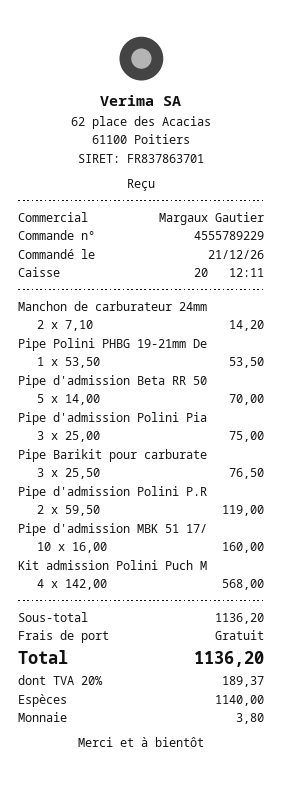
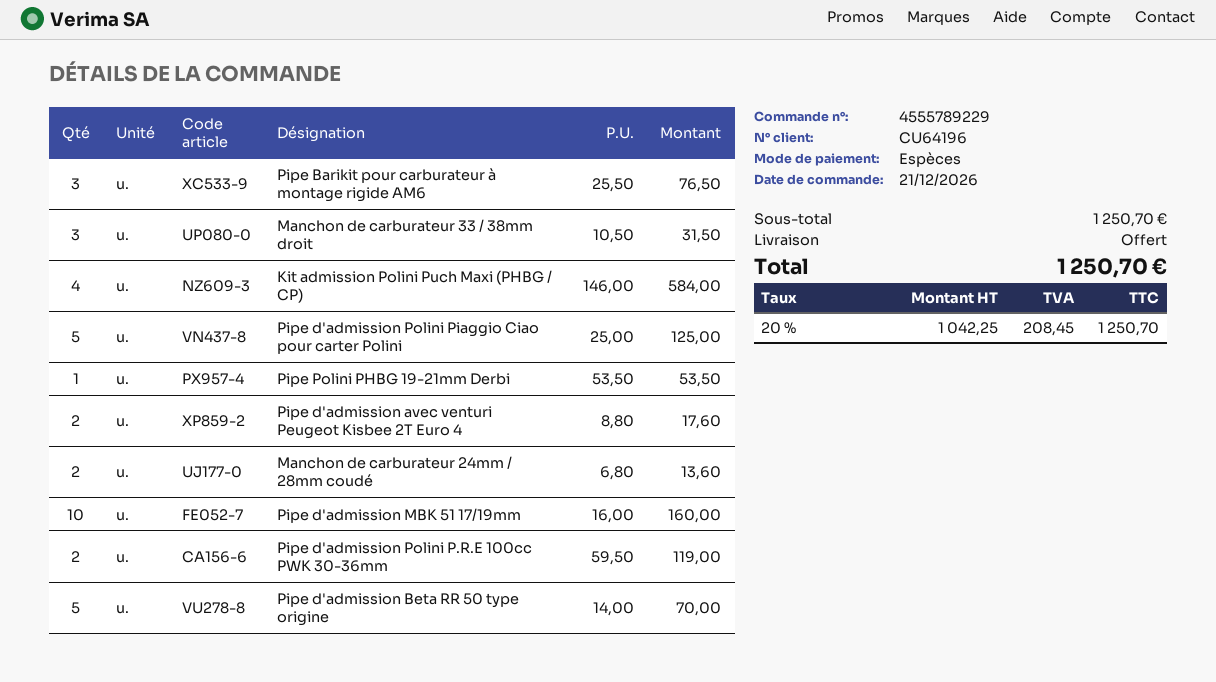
Manchon de carburateur 24mm: 2 x 7.10 = 14.20 -> 2 x 6.80 = 13.60
Pipe d'admission Polini Pia: 3 x 25.00 = 75.00 -> 5 x 25.00 = 125.00
Kit admission Polini Puch M: 4 x 142.00 = 568.00 -> 4 x 146.00 = 584.00
Manchon de carburateur 33 / 38mm droit: none -> 3 x 10.50 = 31.50
Pipe d'admission avec venturi Peugeot Kisbee 2T Euro 4: none -> 2 x 8.80 = 17.60
subtotal: 1136.20 -> 1250.70
tax: 20% = 189.37 -> 20% = 208.45
total: 1136.20 -> 1250.70

